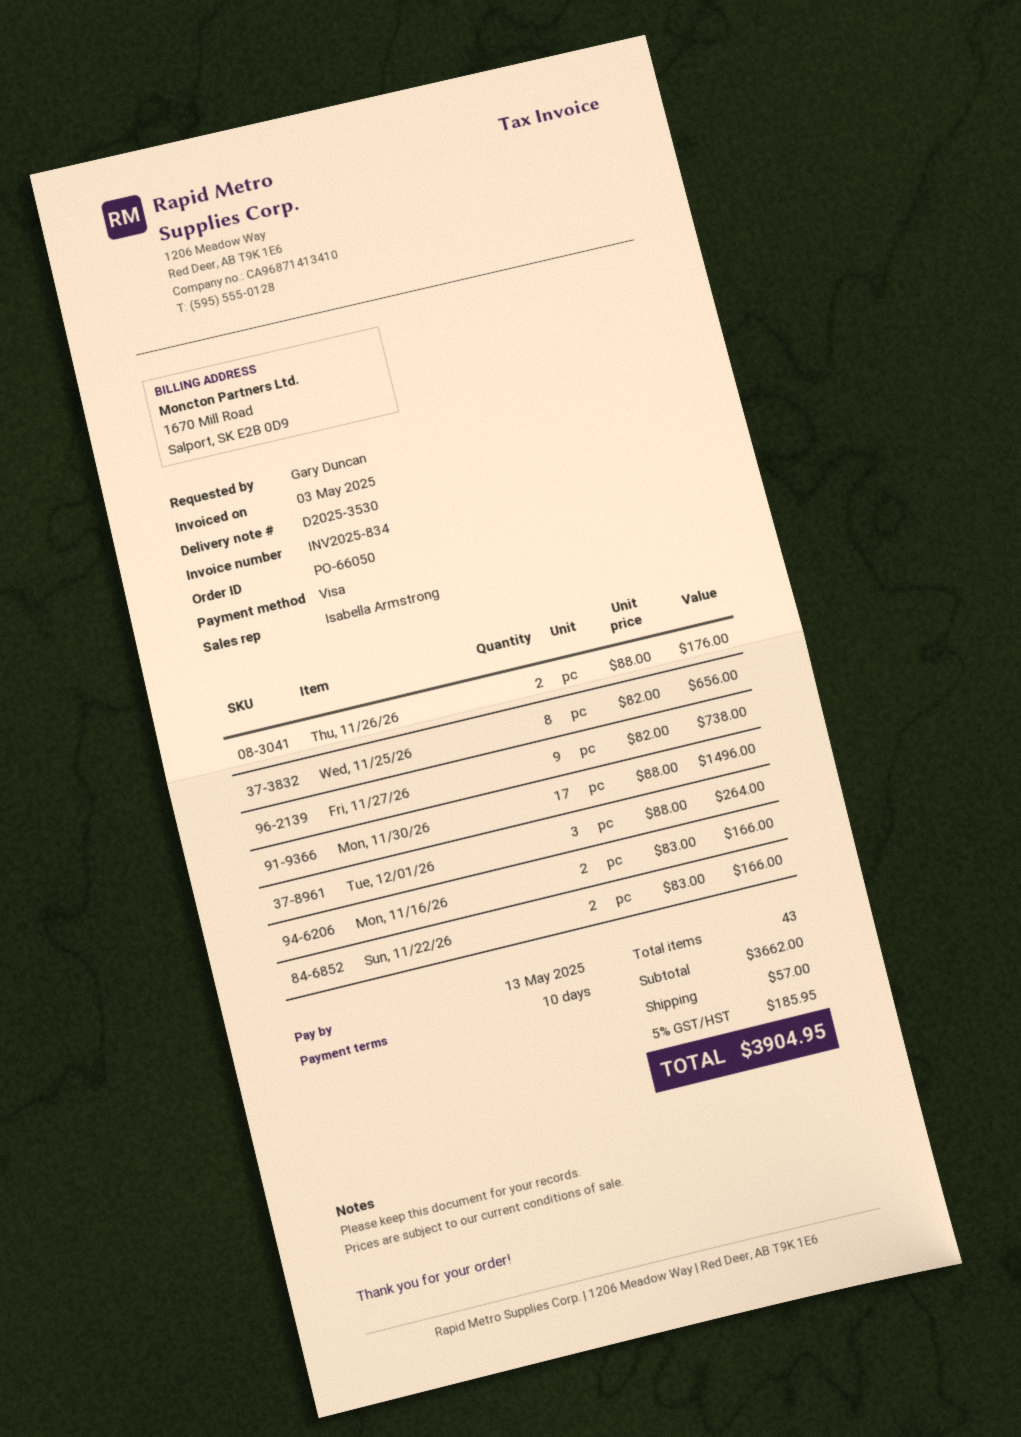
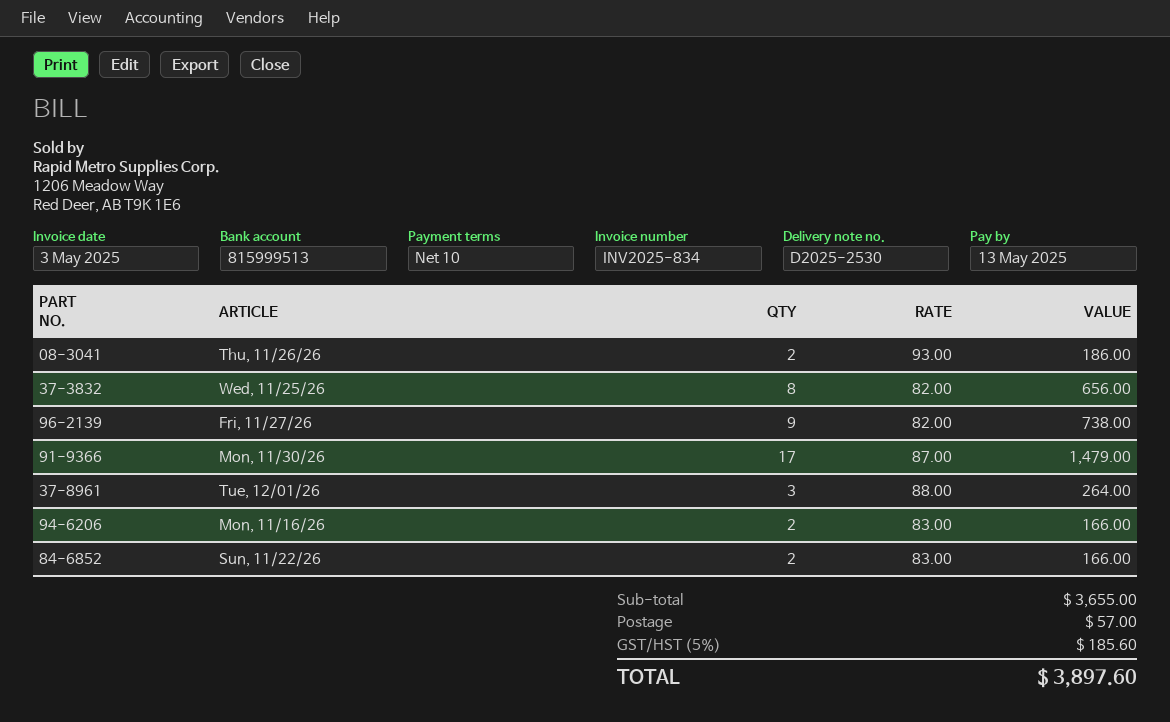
delivery note number: D2025-3530 -> D2025-2530
Thu, 11/26/26: 2 x 88.00 = 176.00 -> 2 x 93.00 = 186.00
Mon, 11/30/26: 17 x 88.00 = 1496.00 -> 17 x 87.00 = 1479.00
subtotal: 3662.00 -> 3655.00
tax: 5% = 185.95 -> 5% = 185.60
total: 3904.95 -> 3897.60

